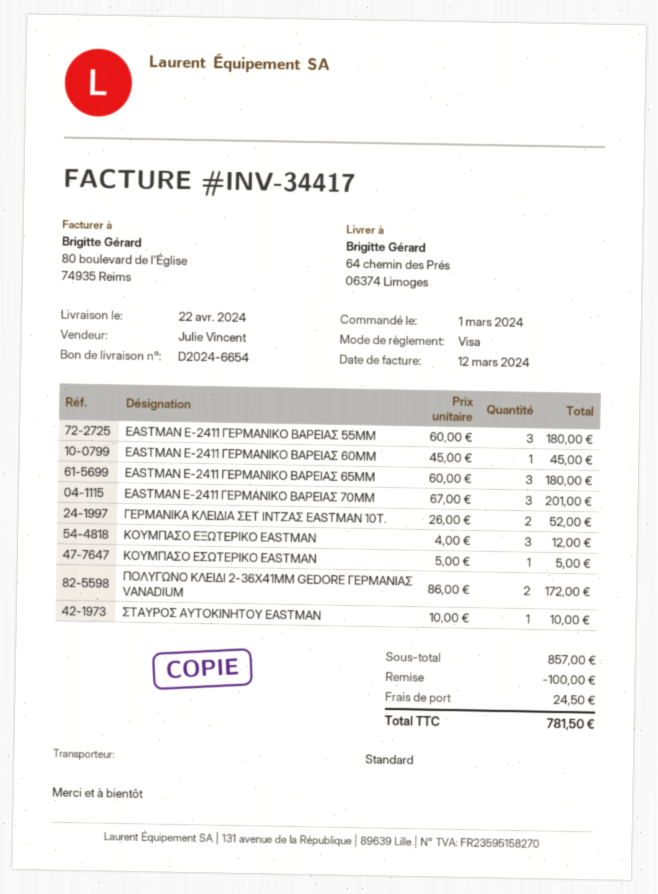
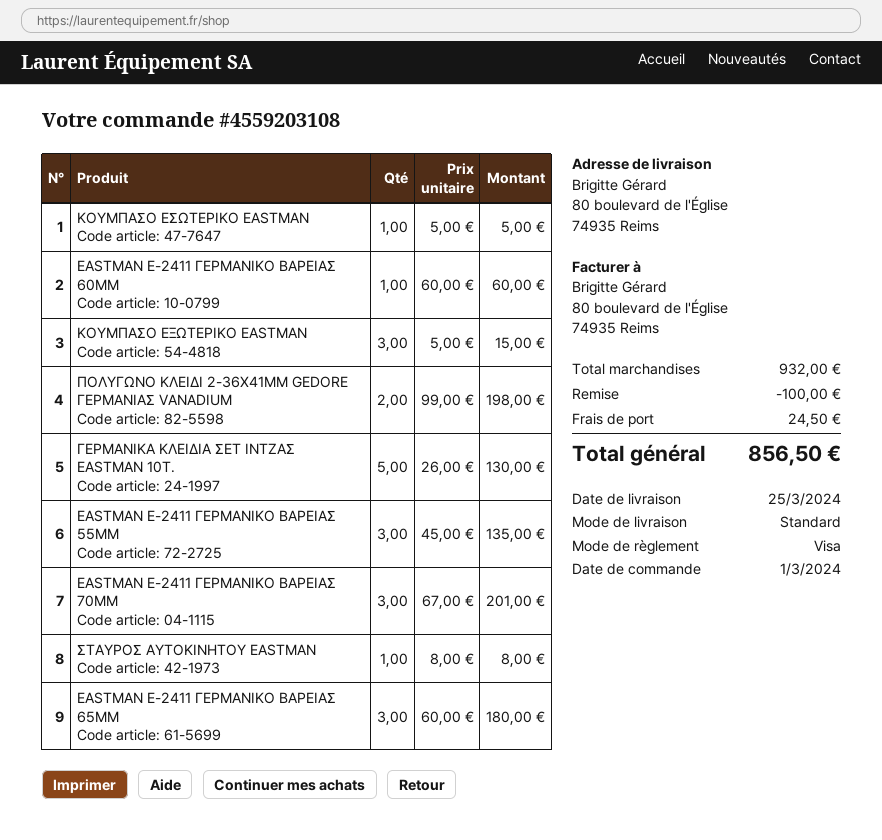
delivery date: 2024-04-22 -> 2024-03-25
ship to: 64 chemin des Prés, 06374 Limoges -> 80 boulevard de l'Église, 74935 Reims
EASTMAN Ε-2411 ΓΕΡΜΑΝΙΚΟ ΒΑΡΕΙΑΣ 55ΜΜ: 3 x 60.00 = 180.00 -> 3 x 45.00 = 135.00
EASTMAN Ε-2411 ΓΕΡΜΑΝΙΚΟ ΒΑΡΕΙΑΣ 60ΜΜ: 1 x 45.00 = 45.00 -> 1 x 60.00 = 60.00
ΓΕΡΜΑΝΙΚΑ ΚΛΕΙΔΙΑ ΣΕΤ ΙΝΤΖΑΣ EASTMAN 10T.: 2 x 26.00 = 52.00 -> 5 x 26.00 = 130.00
ΚΟΥΜΠΑΣΟ ΕΞΩΤΕΡΙΚΟ EASTMAN: 3 x 4.00 = 12.00 -> 3 x 5.00 = 15.00
ΠΟΛΥΓΩΝΟ ΚΛΕΙΔΙ 2-36Χ41ΜΜ GEDORE ΓΕΡΜΑΝΙΑΣ VANADIUM: 2 x 86.00 = 172.00 -> 2 x 99.00 = 198.00
ΣΤΑΥΡΟΣ ΑΥΤΟΚΙΝΗΤΟΥ EASTMAN: 1 x 10.00 = 10.00 -> 1 x 8.00 = 8.00
subtotal: 857.00 -> 932.00
total: 781.50 -> 856.50

